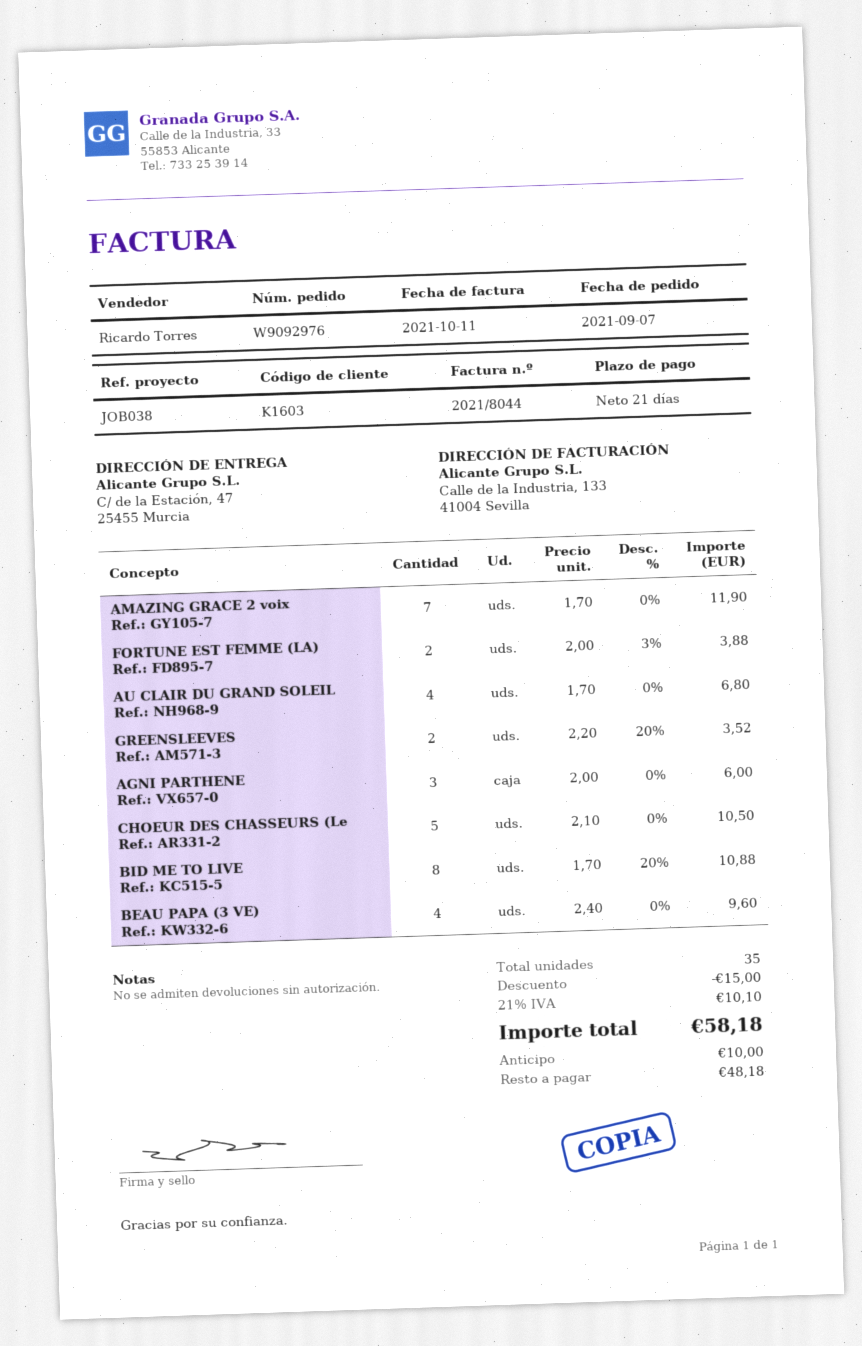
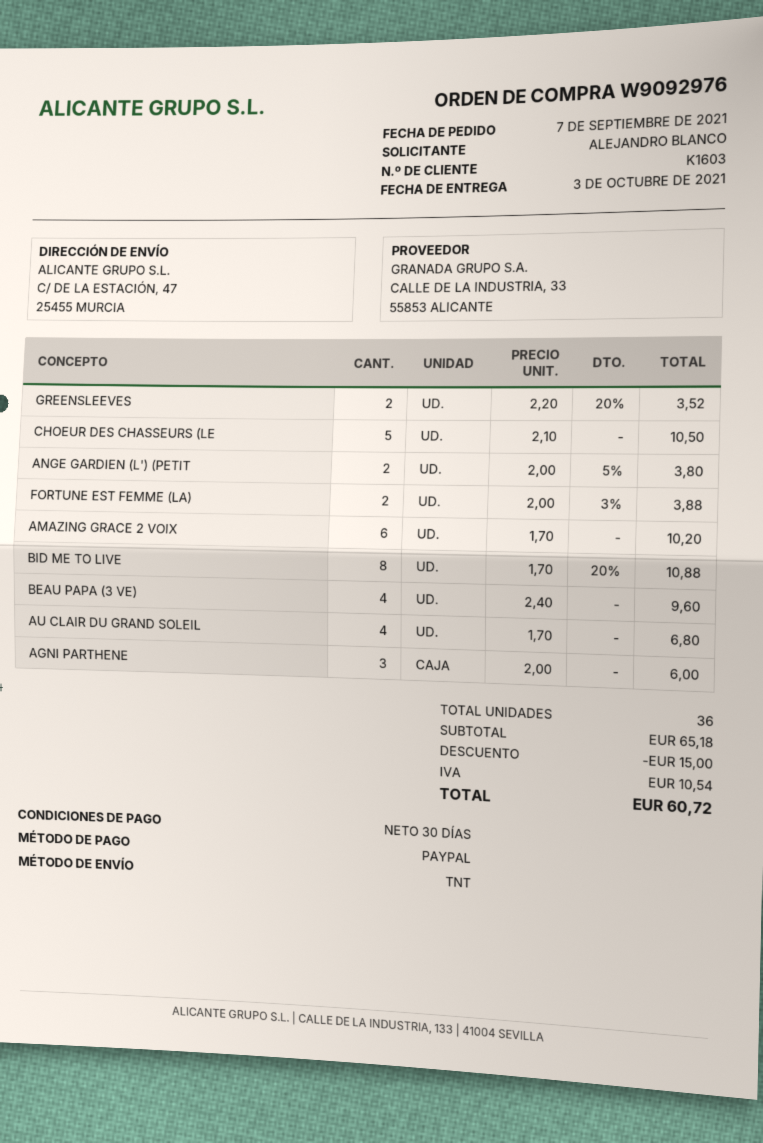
payment terms: 21 days -> 30 days
AMAZING GRACE 2 voix: 7 x 1.70 = 11.90 -> 6 x 1.70 = 10.20
ANGE GARDIEN (L') (PETIT: none -> 2 x 2.00 - 5% = 3.80
total quantity: 35 -> 36
tax: 10.10 -> 10.54
total: 58.18 -> 60.72

